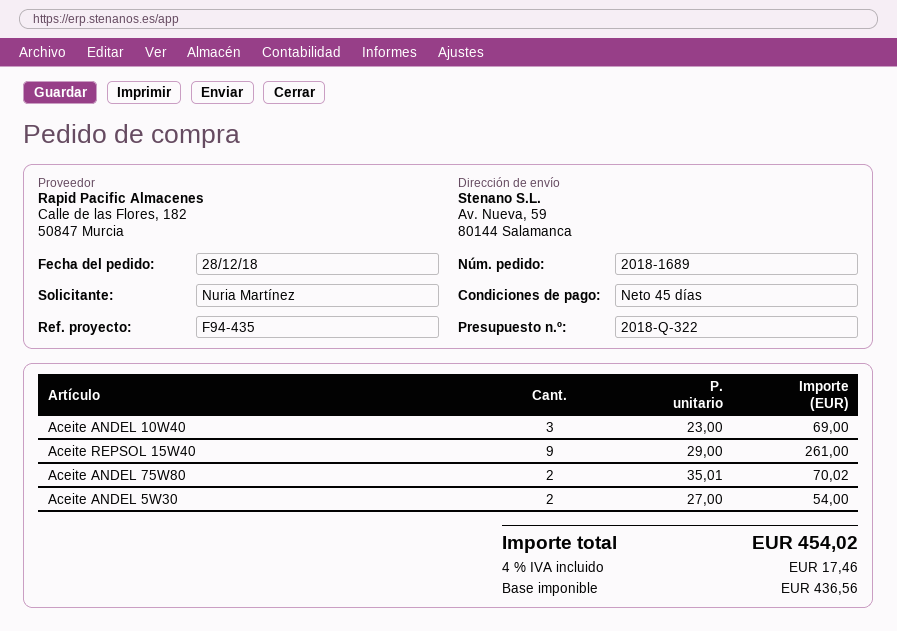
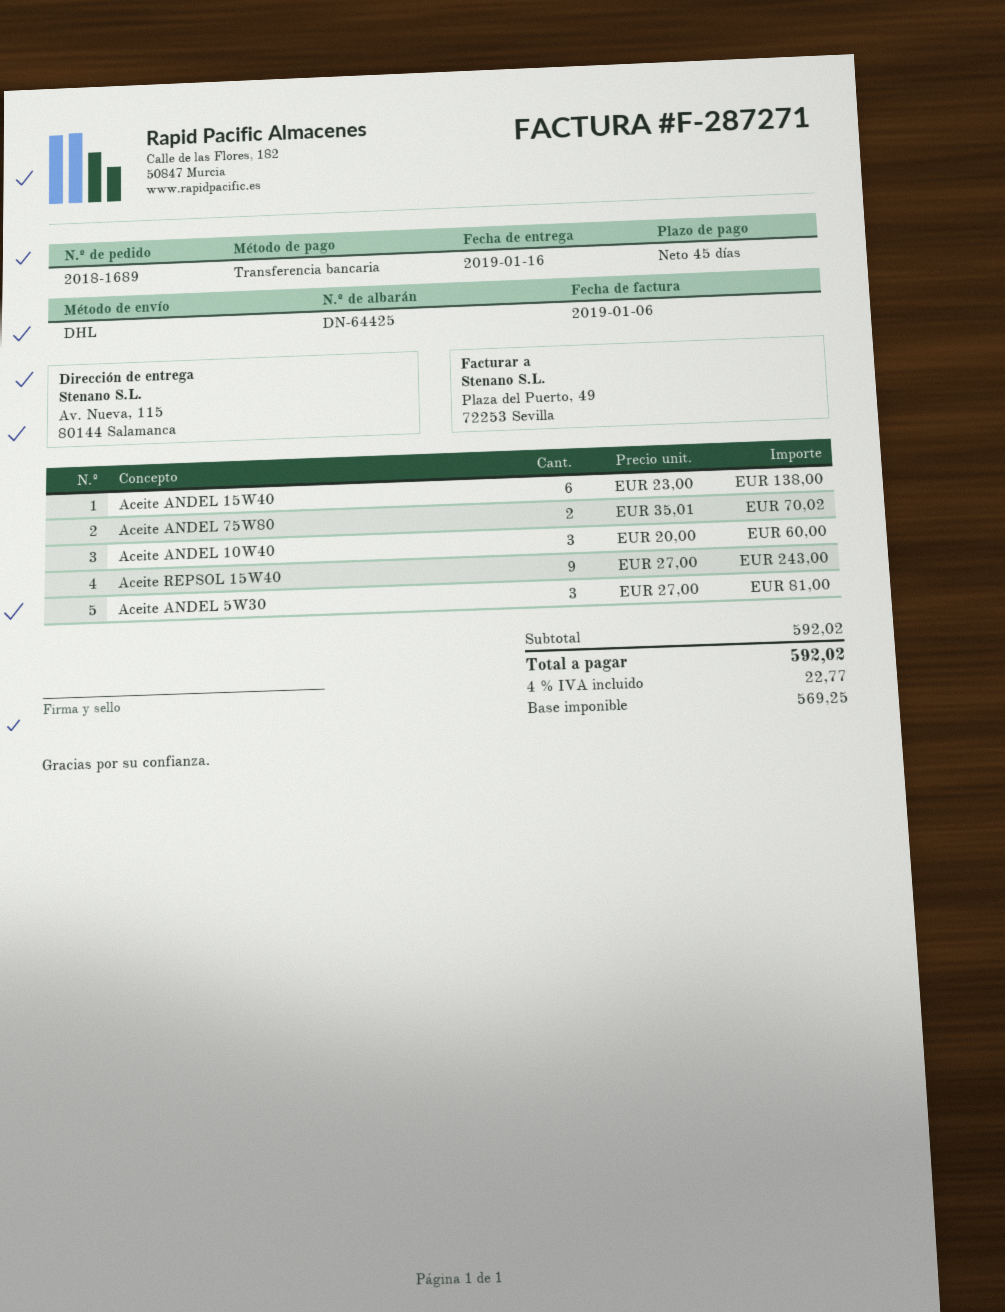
ship to: Av. Nueva, 59, 80144 Salamanca -> Av. Nueva, 115, 80144 Salamanca
Aceite ANDEL 10W40: 3 x 23.00 = 69.00 -> 3 x 20.00 = 60.00
Aceite REPSOL 15W40: 9 x 29.00 = 261.00 -> 9 x 27.00 = 243.00
Aceite ANDEL 5W30: 2 x 27.00 = 54.00 -> 3 x 27.00 = 81.00
Aceite ANDEL 15W40: none -> 6 x 23.00 = 138.00
net: 436.56 -> 569.25
tax: 4% = 17.46 -> 4% = 22.77
total: 454.02 -> 592.02

